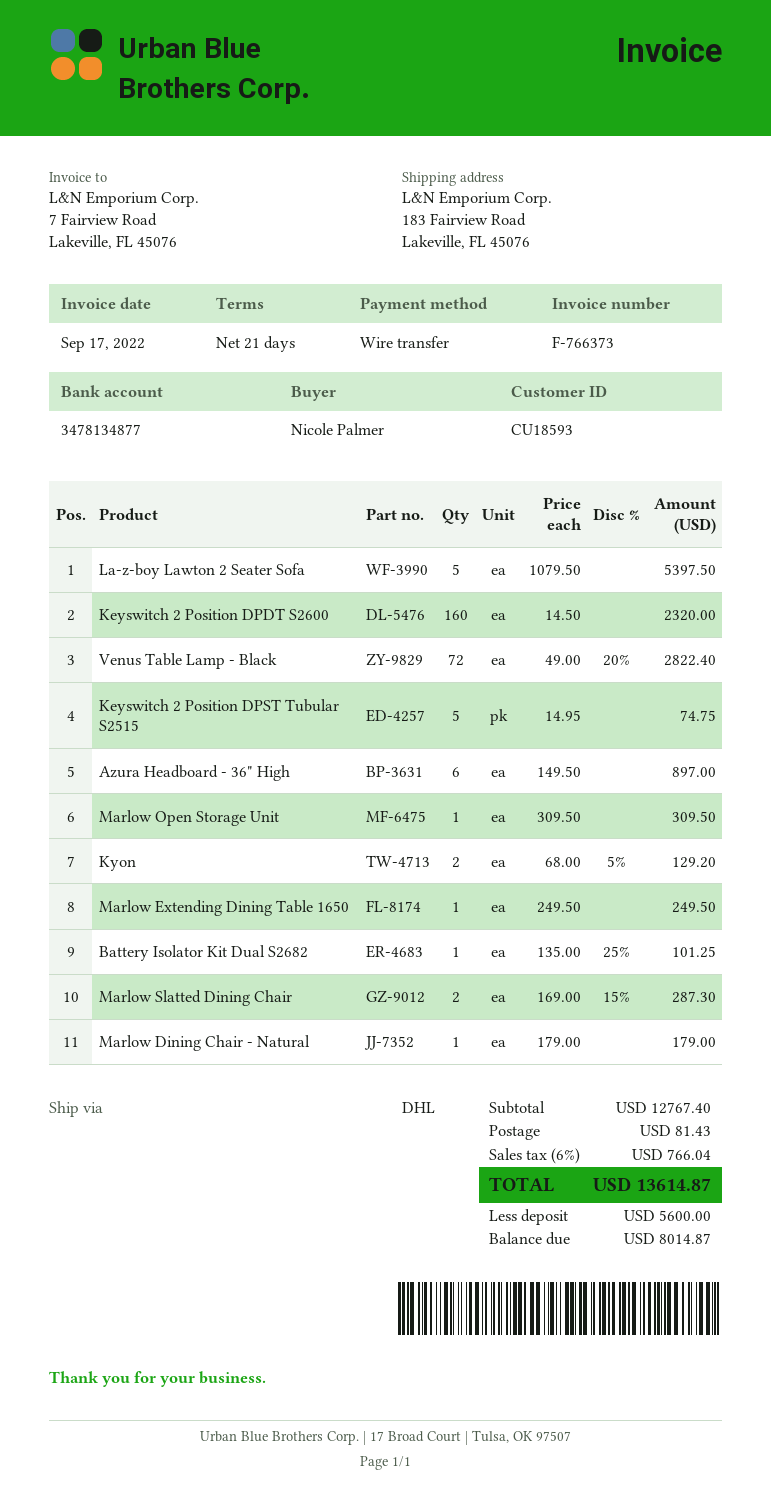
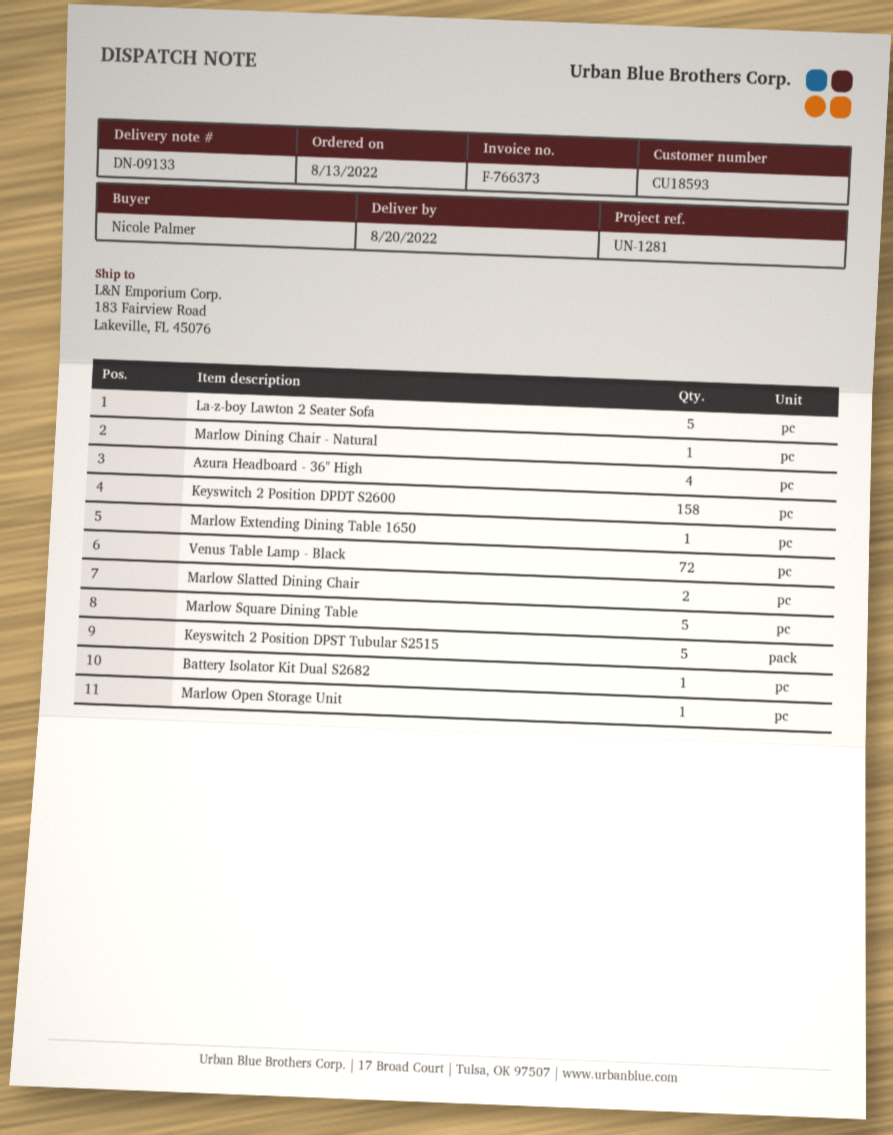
Keyswitch 2 Position DPDT S2600: 160 -> 158
Azura Headboard - 36" High: 6 -> 4
Kyon: 2 -> none
Marlow Square Dining Table: none -> 5

